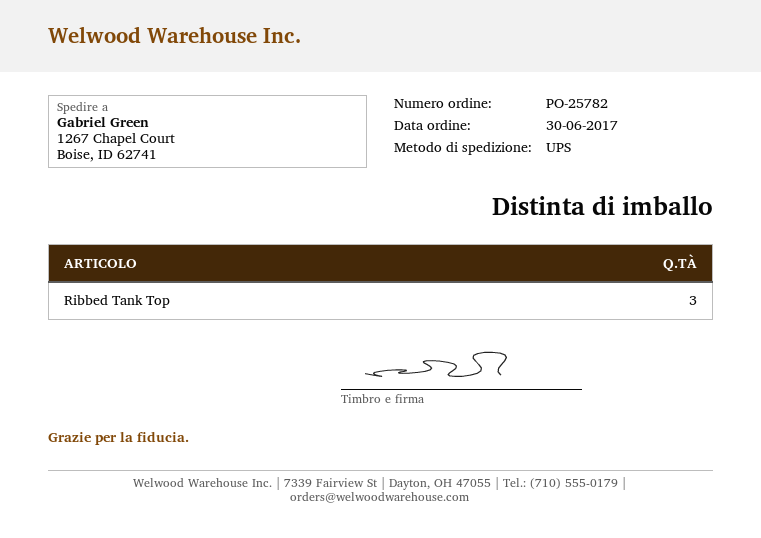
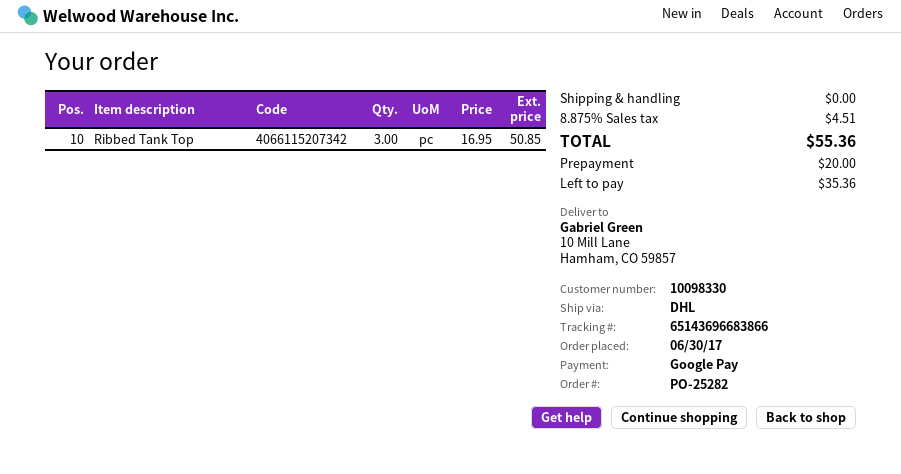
order number: PO-25782 -> PO-25282
shipping method: UPS -> DHL
ship to: 1267 Chapel Court, Boise, ID 62741 -> 10 Mill Lane, Hamham, CO 59857

